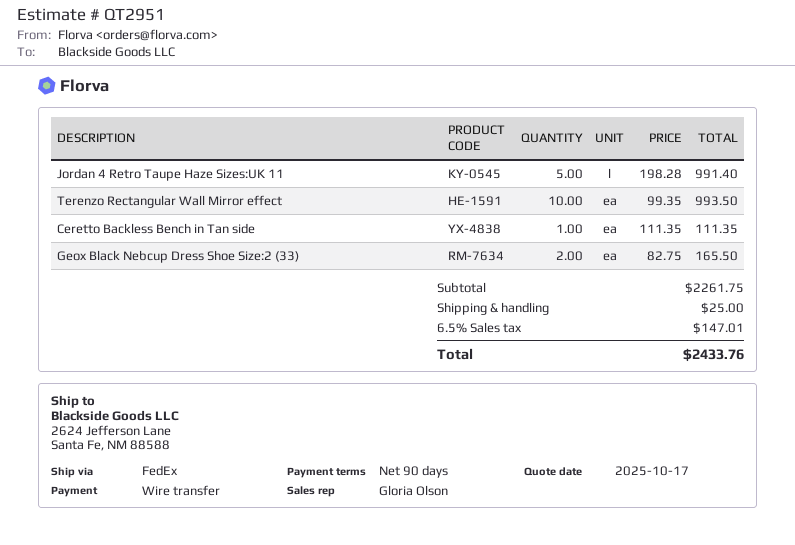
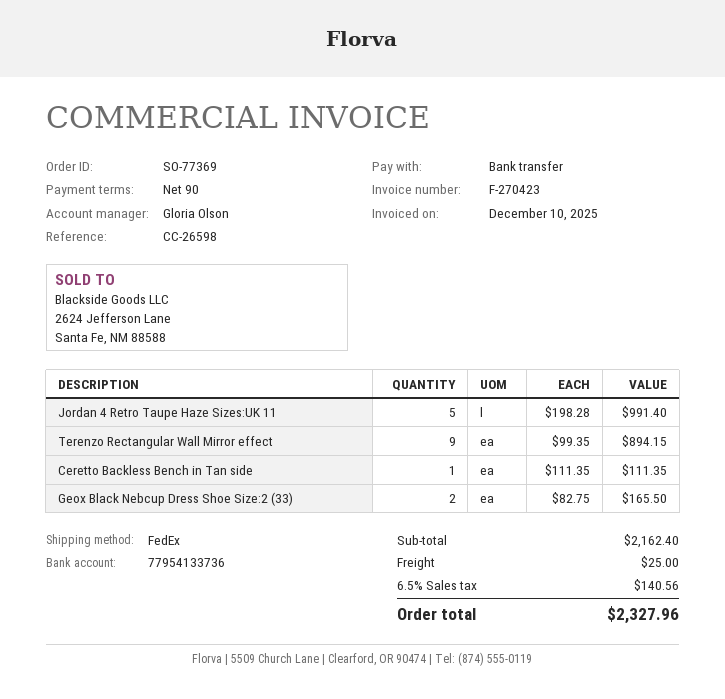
Terenzo Rectangular Wall Mirror effect: 10 x 99.35 = 993.50 -> 9 x 99.35 = 894.15
subtotal: 2261.75 -> 2162.40
tax: 6.5% = 147.01 -> 6.5% = 140.56
total: 2433.76 -> 2327.96

